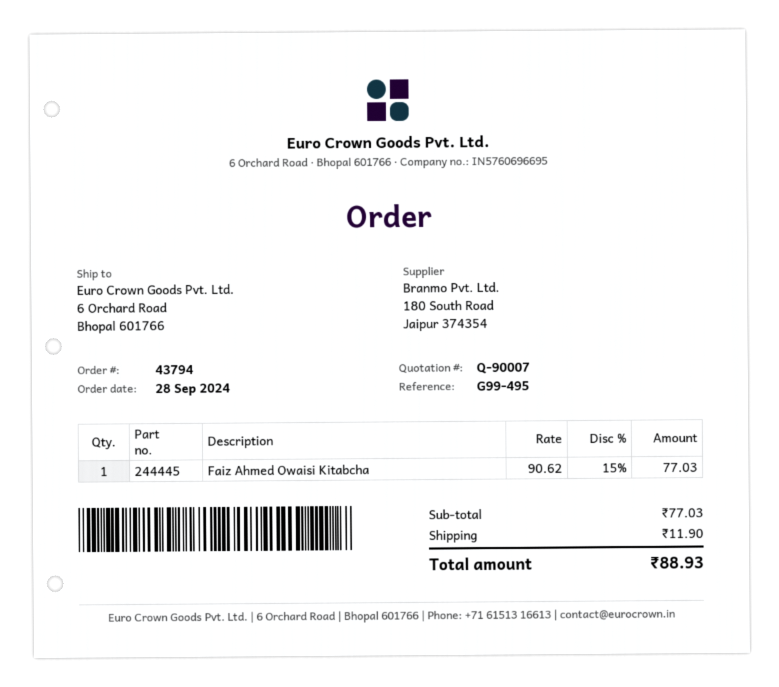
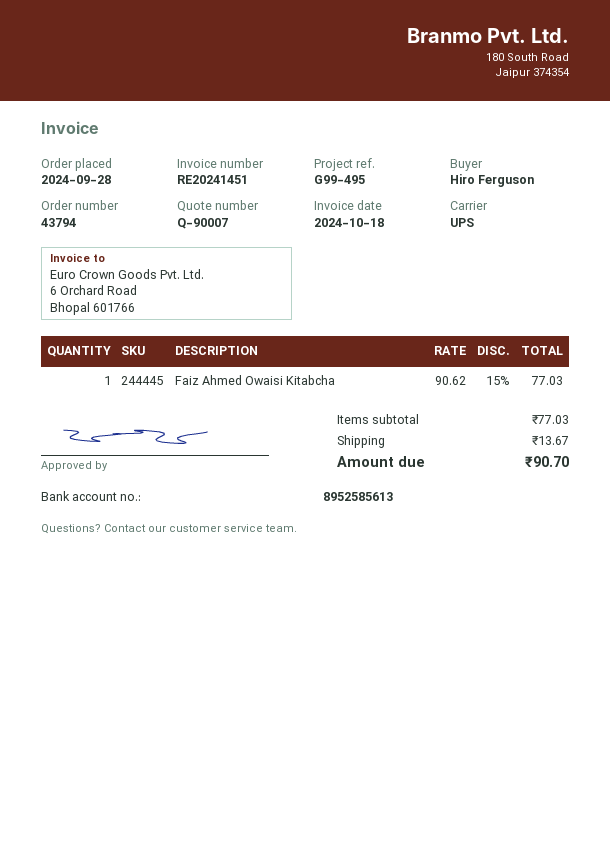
shipping: 11.90 -> 13.67
total: 88.93 -> 90.70

